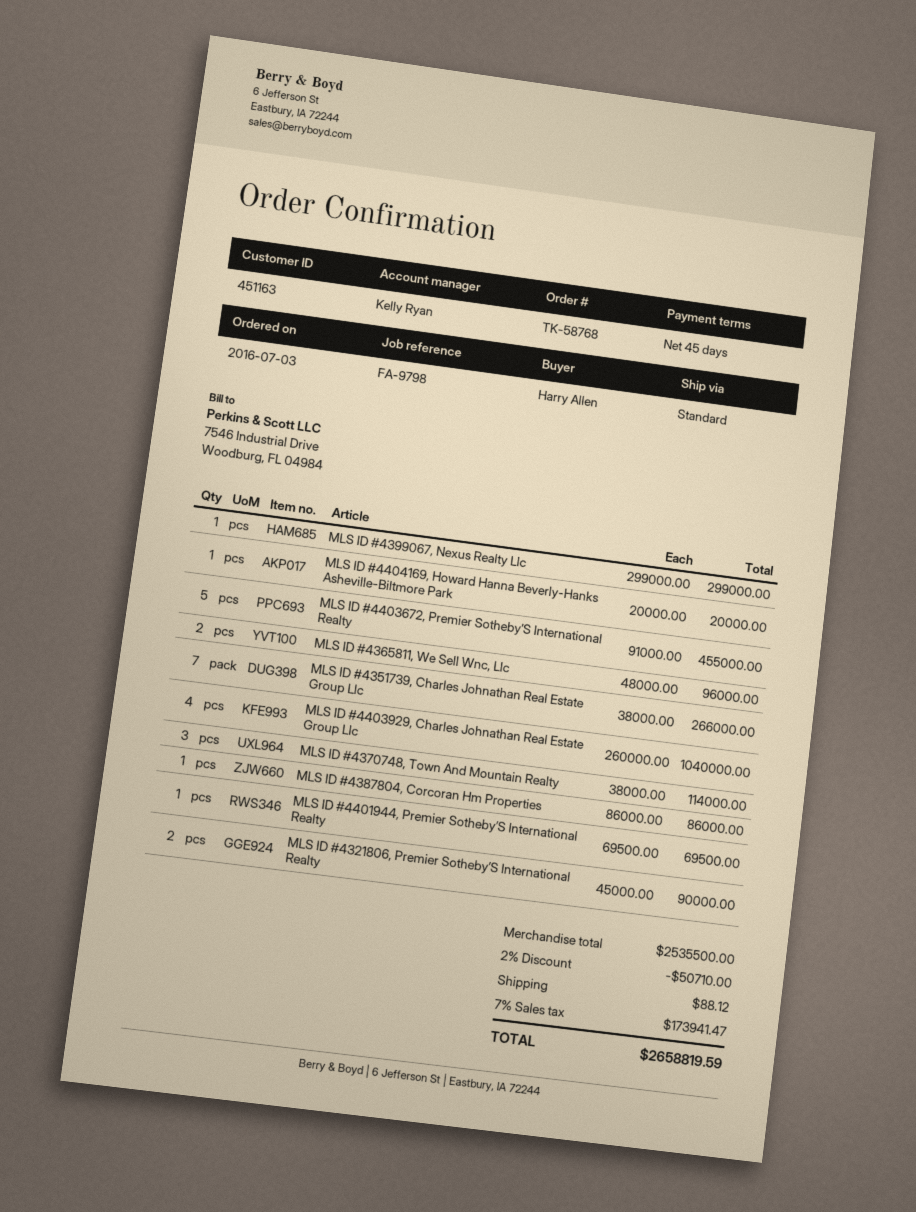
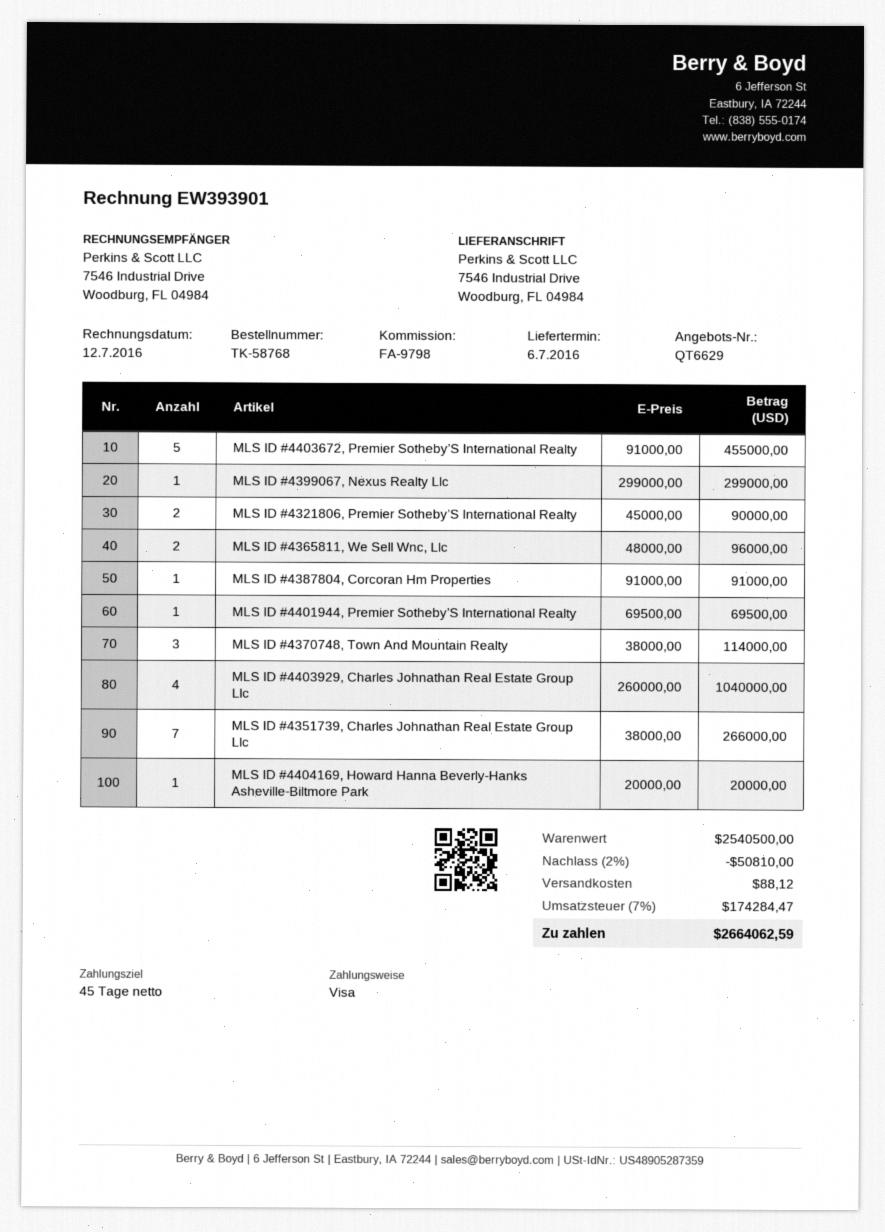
MLS ID #4387804, Corcoran Hm Properties: 1 x 86000.00 = 86000.00 -> 1 x 91000.00 = 91000.00
subtotal: 2535500.00 -> 2540500.00
discount: 2% = 50710.00 -> 2% = 50810.00
tax: 7% = 173941.47 -> 7% = 174284.47
total: 2658819.59 -> 2664062.59

